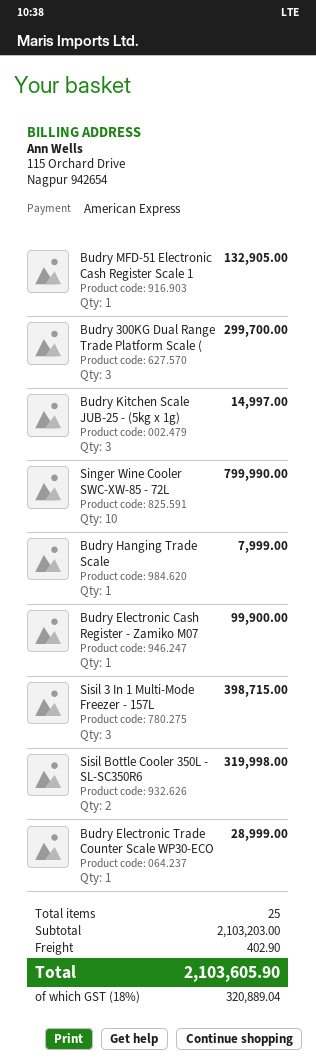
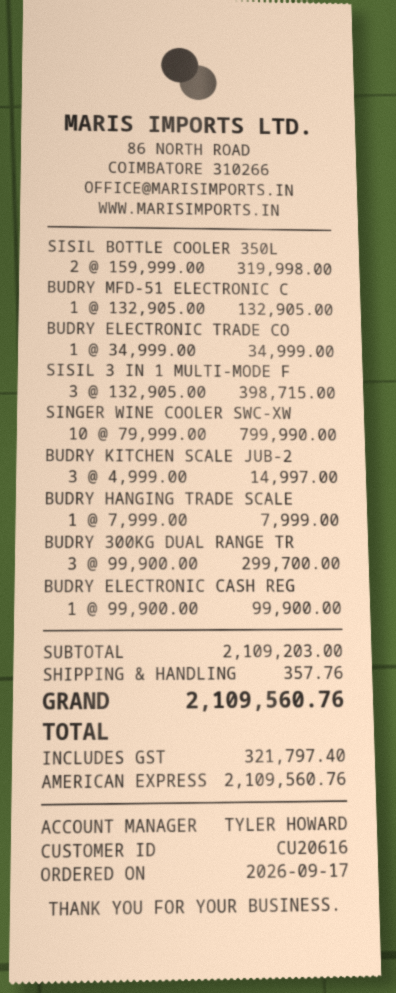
Budry Electronic Trade Counter Scale WP30-ECO: 1 for 28999.00 -> 1 for 34999.00
subtotal: 2103203.00 -> 2109203.00
shipping: 402.90 -> 357.76
tax: 320889.04 -> 321797.40
total: 2103605.90 -> 2109560.76

